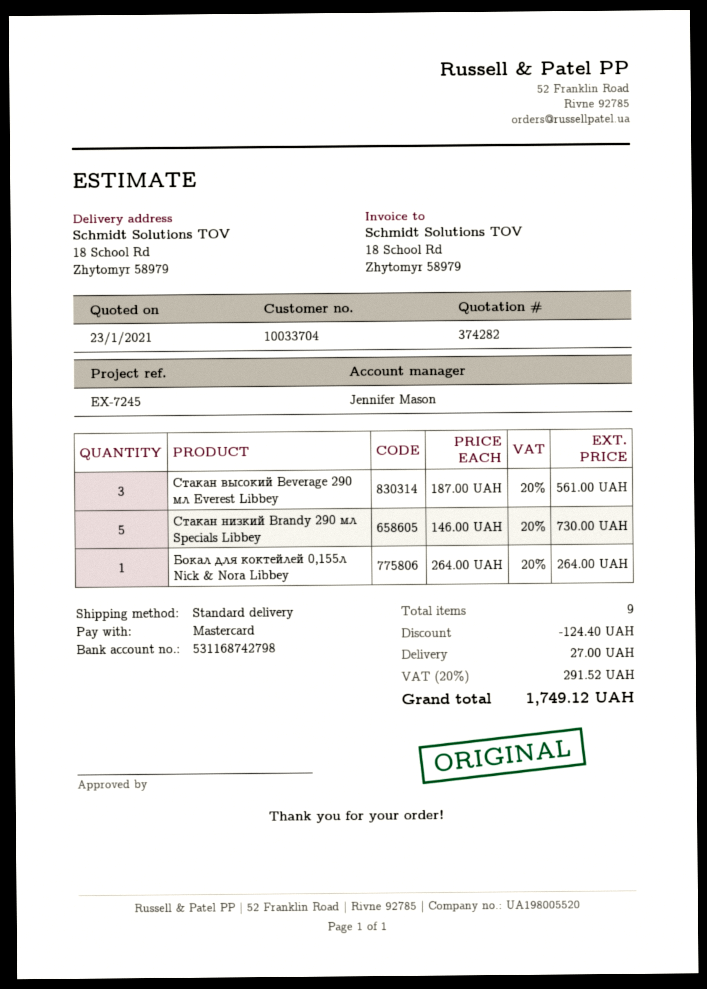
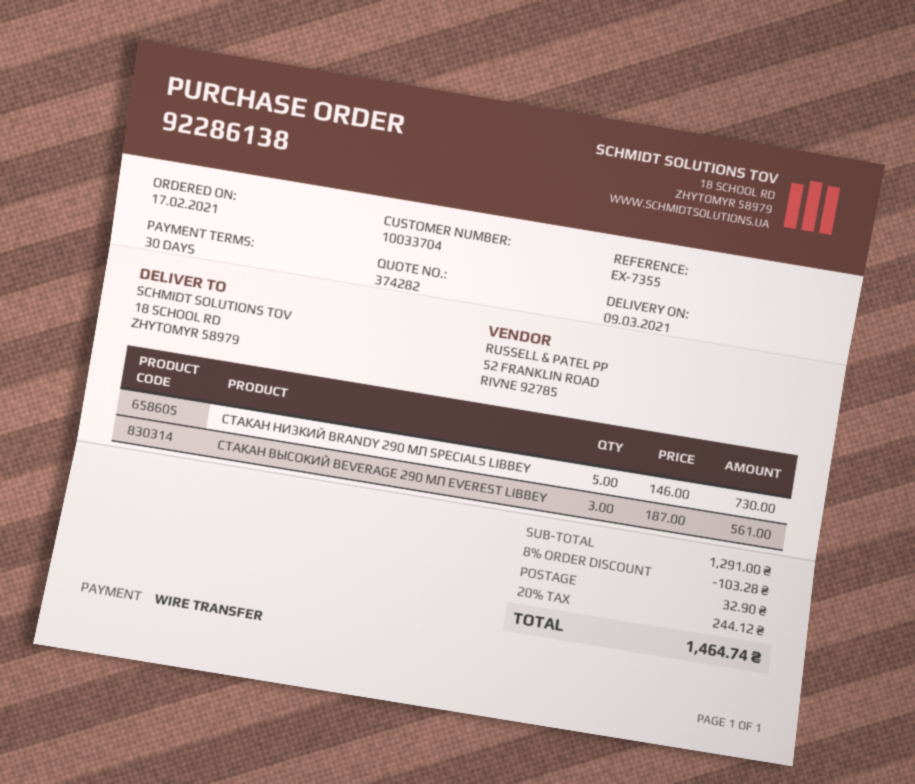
reference: EX-7245 -> EX-7355
payment method: Mastercard -> bank transfer
Бокал для коктейлей 0,155л Nick & Nora Libbey: 1 x 264.00 = 264.00 -> none
discount: 124.40 -> 103.28
shipping: 27.00 -> 32.90
tax: 20% = 291.52 -> 20% = 244.12
total: 1749.12 -> 1464.74

